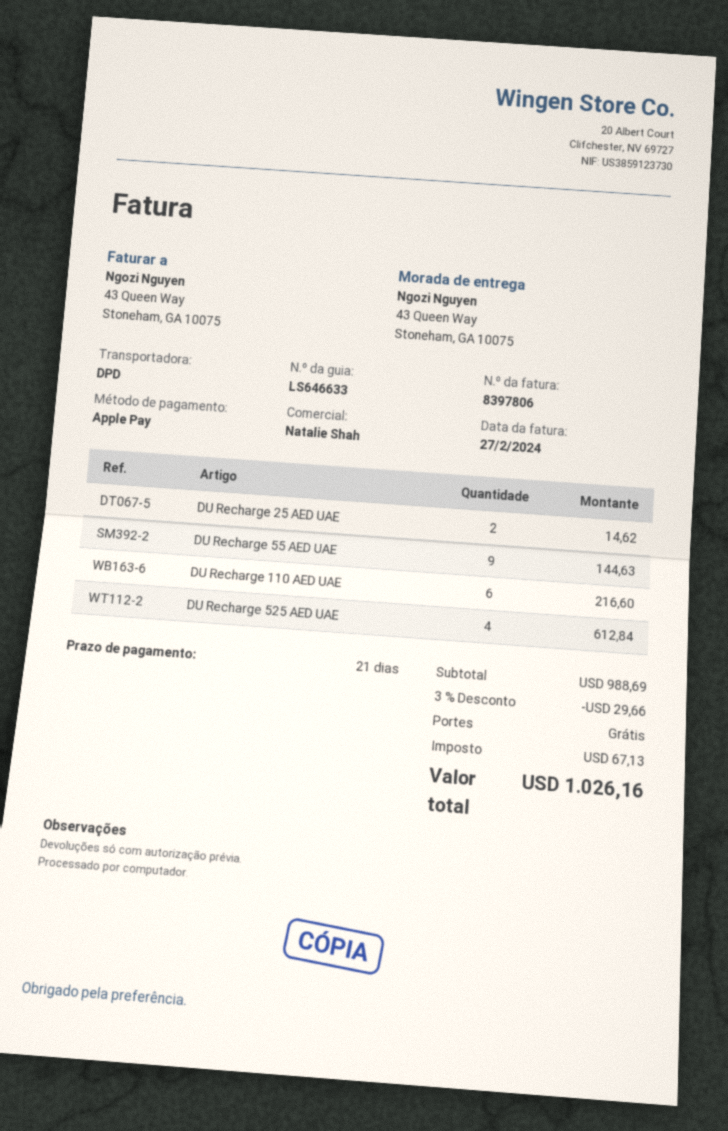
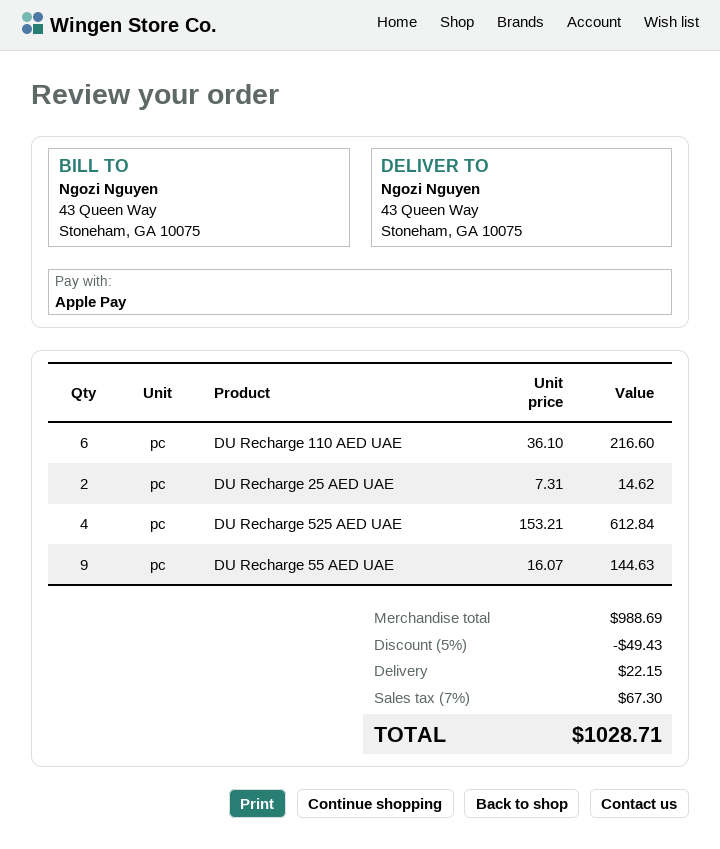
discount: 3% = 29.66 -> 5% = 49.43
shipping: 0.00 -> 22.15
tax: 67.13 -> 67.30
total: 1026.16 -> 1028.71

